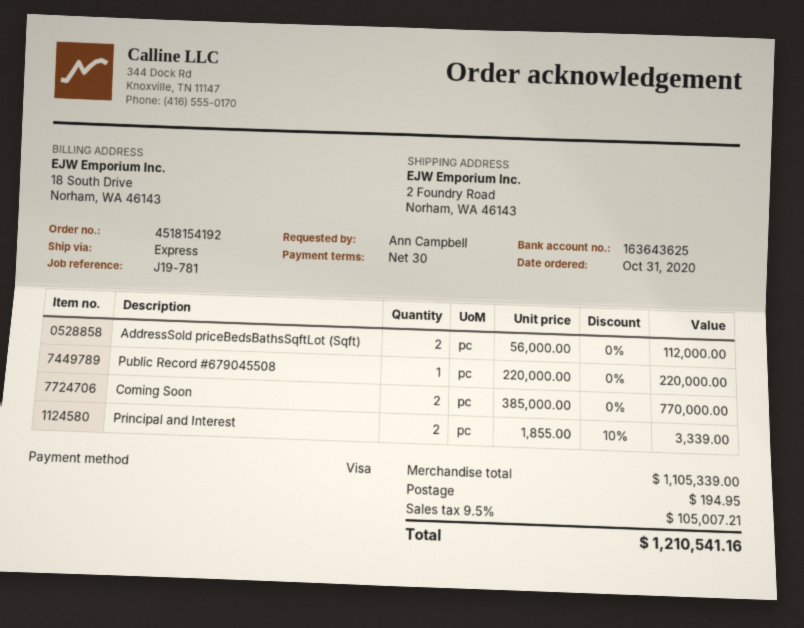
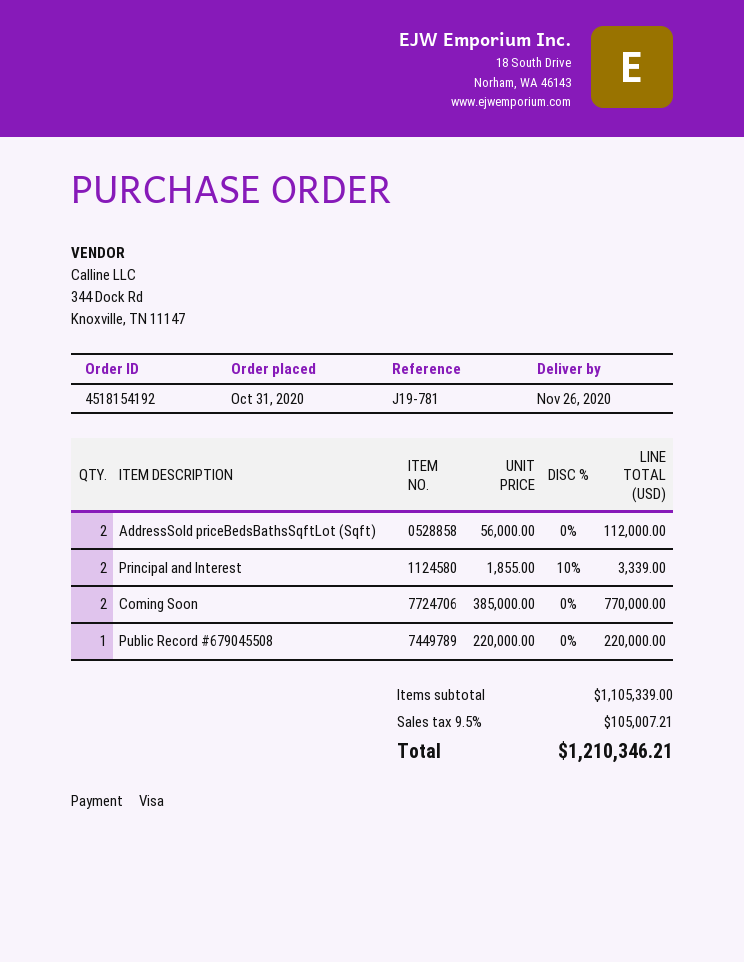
shipping: 194.95 -> none
total: 1210541.16 -> 1210346.21

